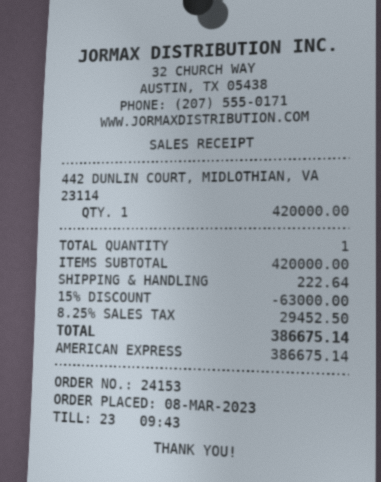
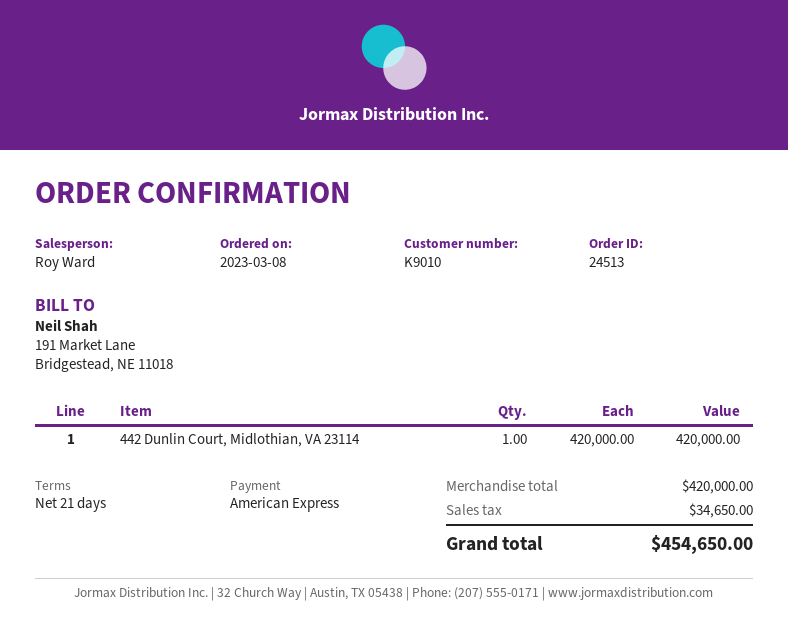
order number: 24153 -> 24513
discount: 15% = 63000.00 -> none
shipping: 222.64 -> none
tax: 29452.50 -> 34650.00
total: 386675.14 -> 454650.00

